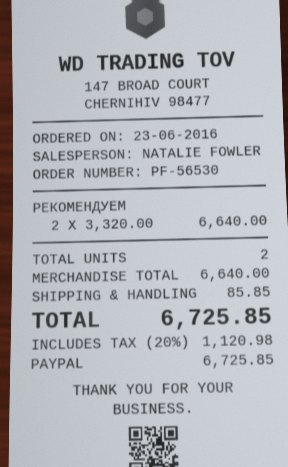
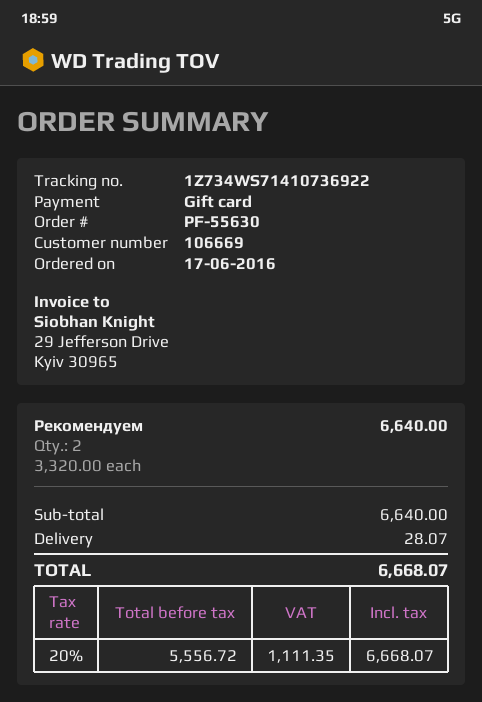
order number: PF-56530 -> PF-55630
order date: 2016-06-23 -> 2016-06-17
payment method: PayPal -> gift card
shipping: 85.85 -> 28.07
tax: 20% = 1120.98 -> 20% = 1111.35
total: 6725.85 -> 6668.07

